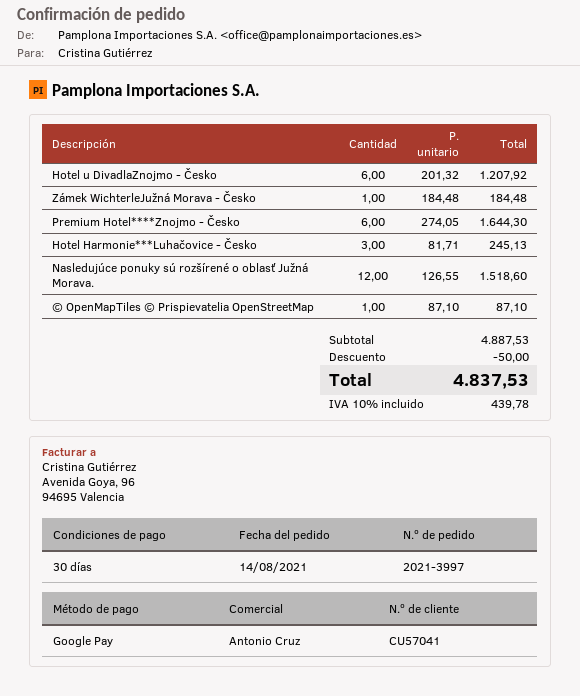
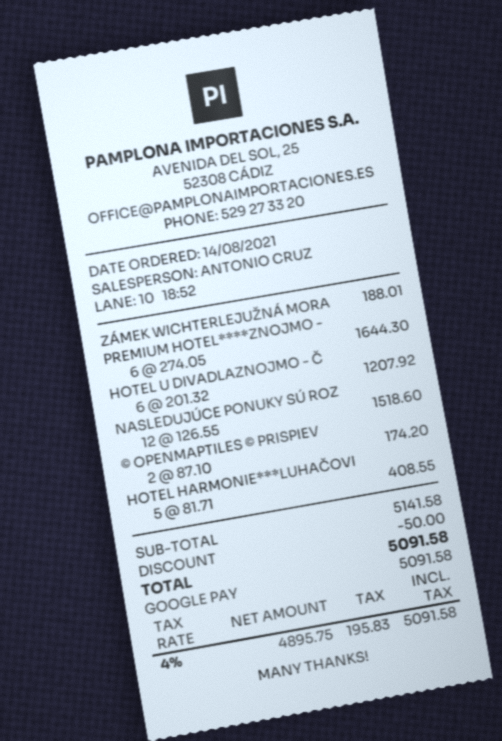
Zámek WichterleJužná Morava - Česko: 1 x 184.48 = 184.48 -> 1 x 188.01 = 188.01
Hotel Harmonie***Luhačovice - Česko: 3 x 81.71 = 245.13 -> 5 x 81.71 = 408.55
© OpenMapTiles © Prispievatelia OpenStreetMap: 1 x 87.10 = 87.10 -> 2 x 87.10 = 174.20
subtotal: 4887.53 -> 5141.58
tax: 10% = 439.78 -> 4% = 195.83
total: 4837.53 -> 5091.58

